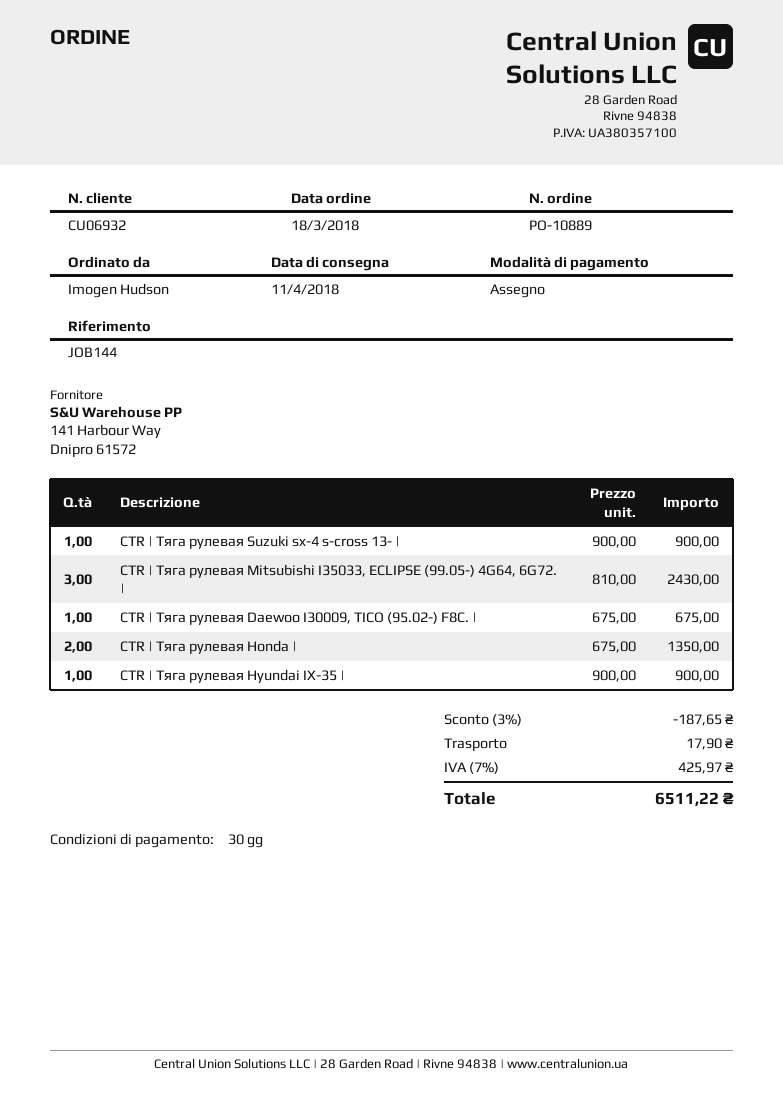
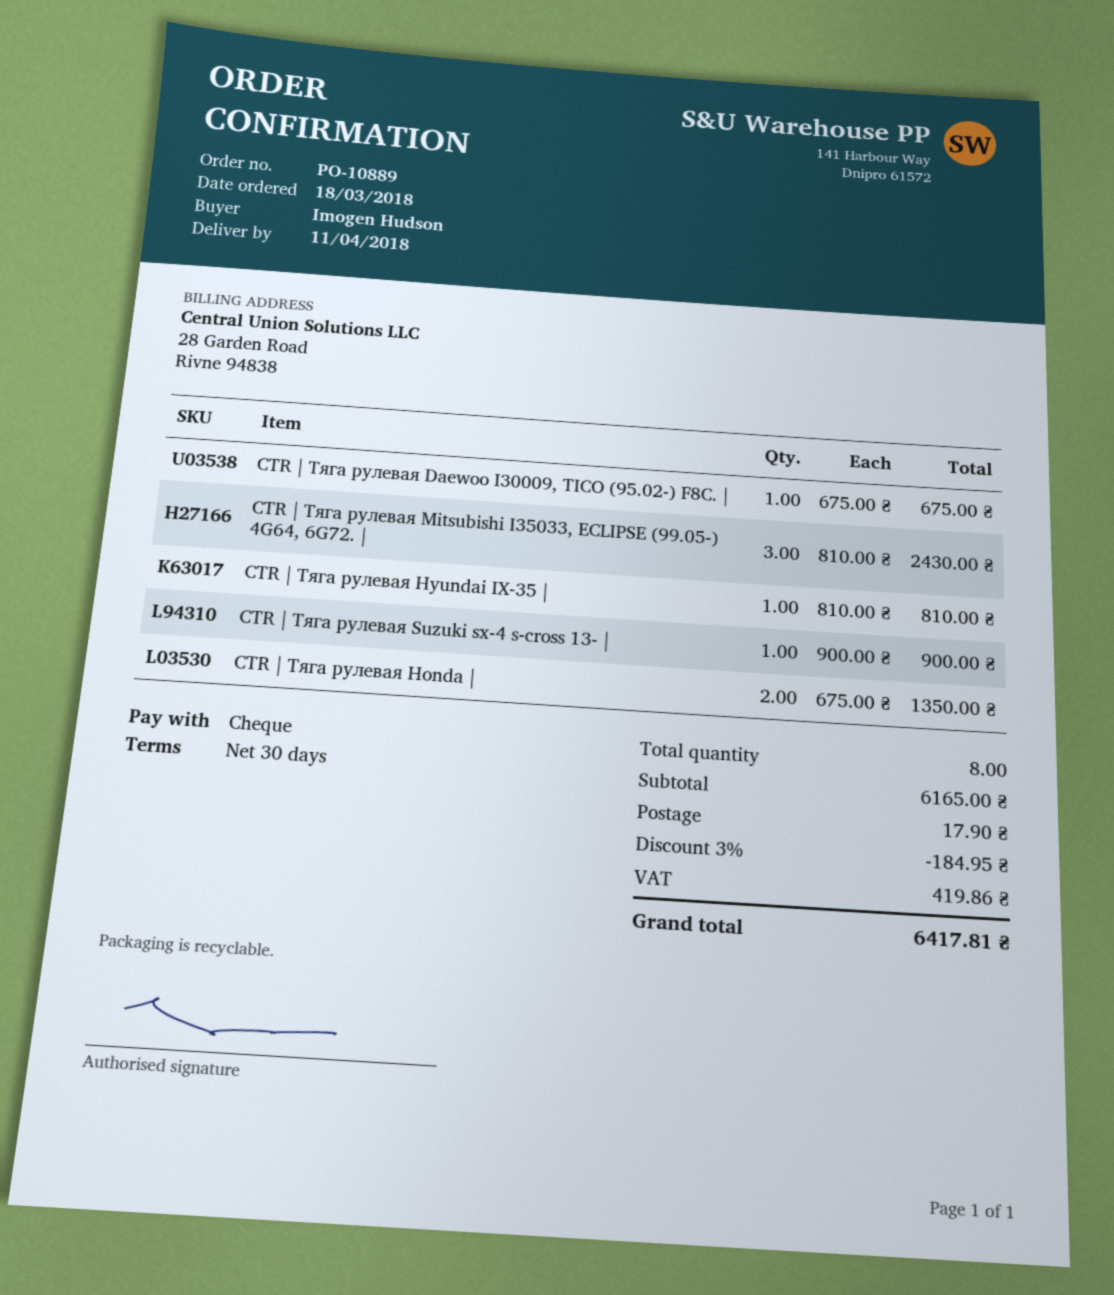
CTR | Тяга рулевая Hyundai IX-35 |: 1 x 900.00 = 900.00 -> 1 x 810.00 = 810.00
discount: 3% = 187.65 -> 3% = 184.95
tax: 425.97 -> 419.86
total: 6511.22 -> 6417.81

